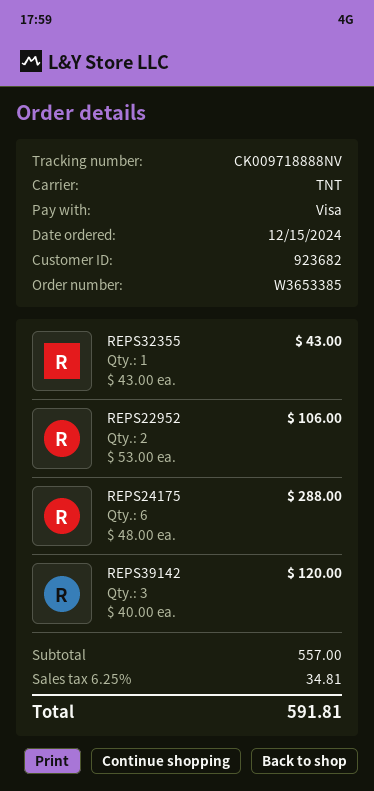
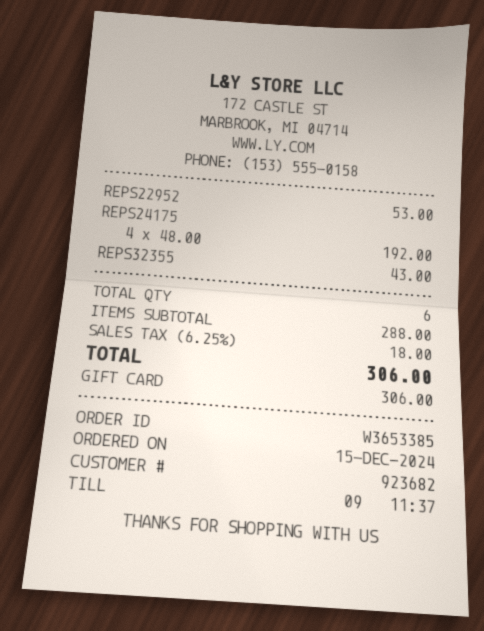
payment method: Visa -> gift card
REPS22952: 2 x 53.00 = 106.00 -> 1 x 53.00 = 53.00
REPS24175: 6 x 48.00 = 288.00 -> 4 x 48.00 = 192.00
REPS39142: 3 x 40.00 = 120.00 -> none
subtotal: 557.00 -> 288.00
tax: 6.25% = 34.81 -> 6.25% = 18.00
total: 591.81 -> 306.00

